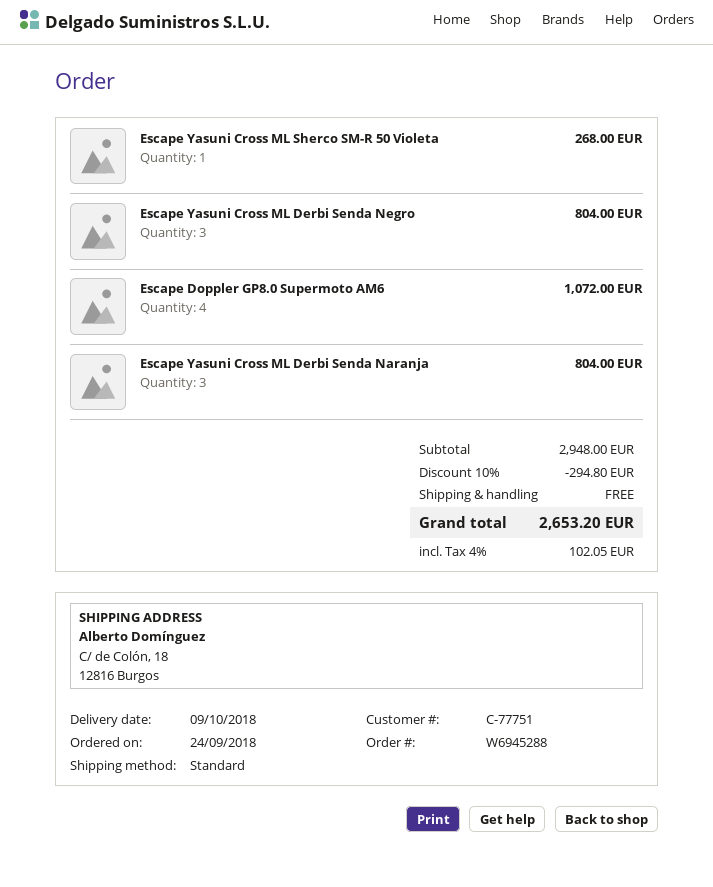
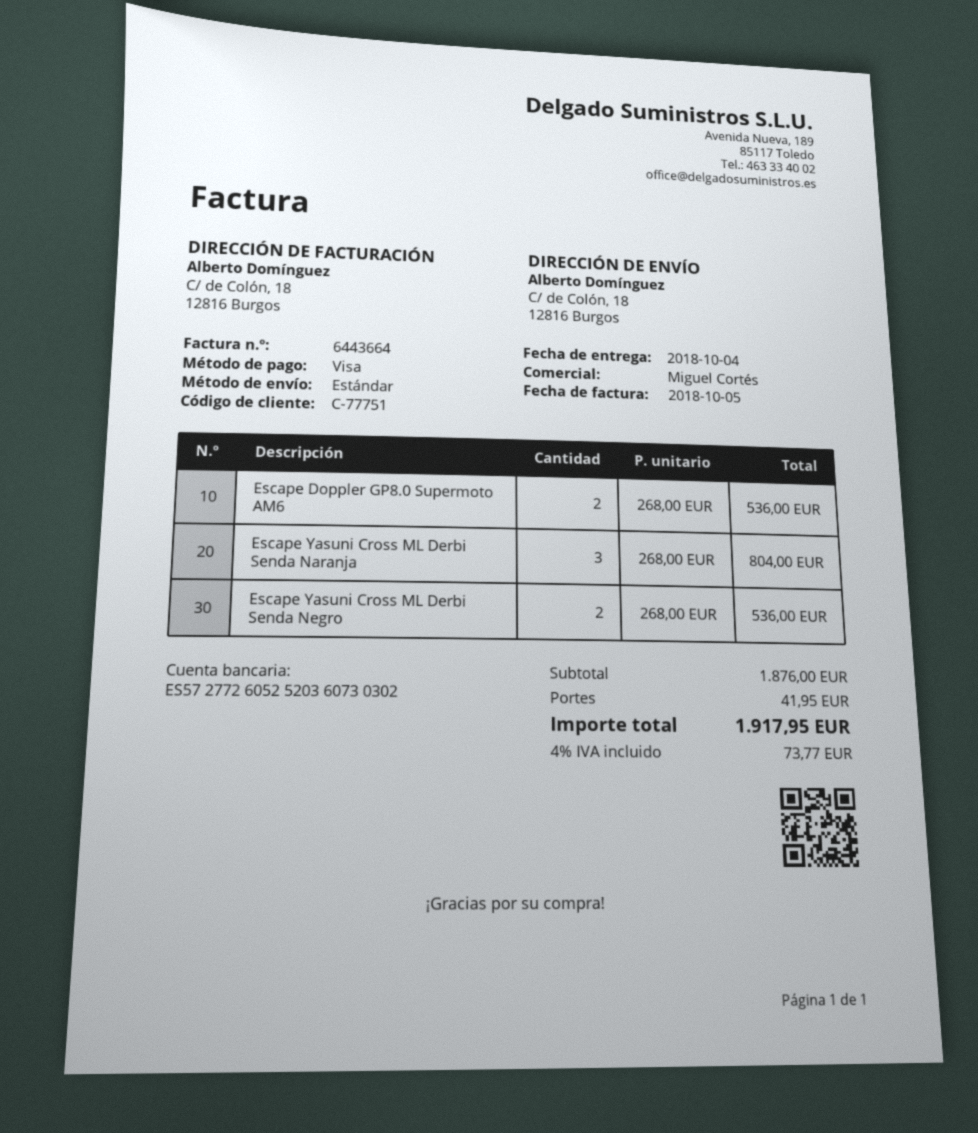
delivery date: 2018-10-09 -> 2018-10-04
Escape Yasuni Cross ML Sherco SM-R 50 Violeta: 1 for 268.00 -> none
Escape Yasuni Cross ML Derbi Senda Negro: 3 for 804.00 -> 2 for 536.00
Escape Doppler GP8.0 Supermoto AM6: 4 for 1072.00 -> 2 for 536.00
subtotal: 2948.00 -> 1876.00
discount: 10% = 294.80 -> none
shipping: 0.00 -> 41.95
tax: 4% = 102.05 -> 4% = 73.77
total: 2653.20 -> 1917.95

